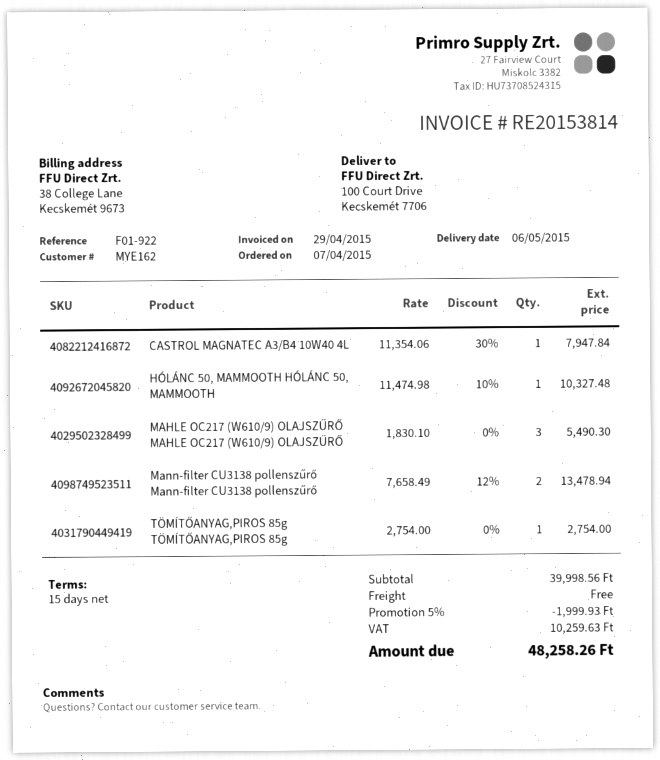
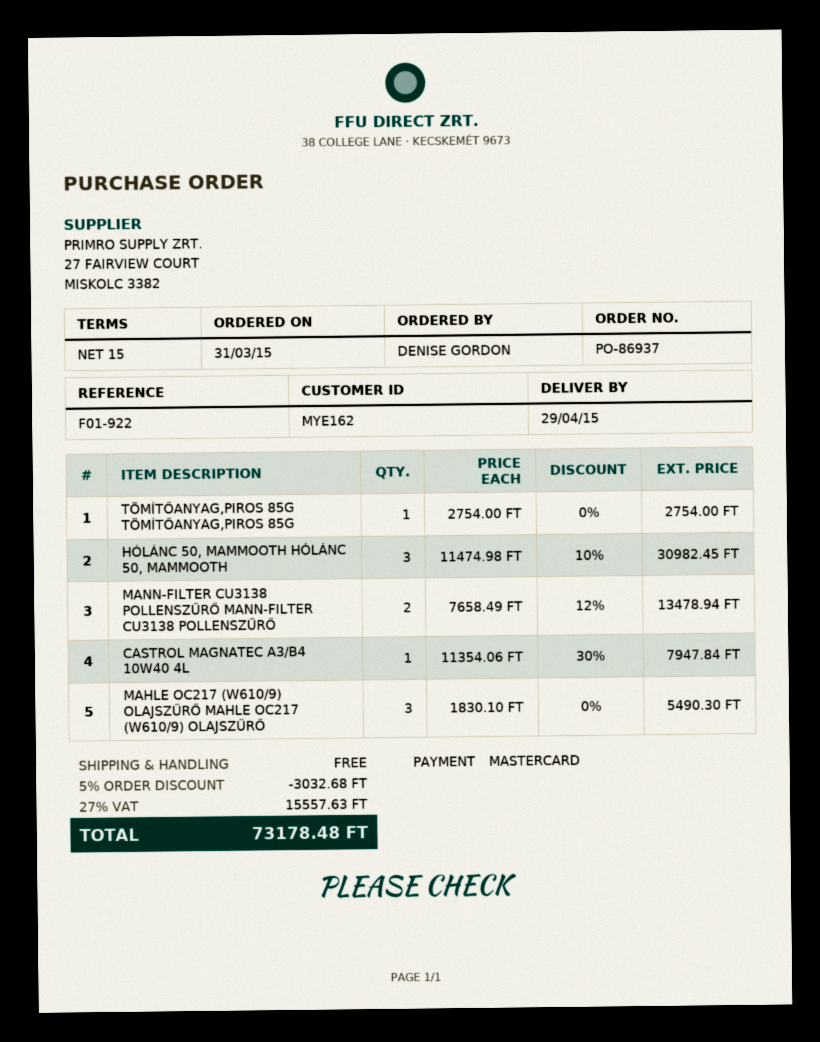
order date: 2015-04-07 -> 2015-03-31
delivery date: 2015-05-06 -> 2015-04-29
HÓLÁNC 50, MAMMOOTH HÓLÁNC 50, MAMMOOTH: 1 x 11474.98 - 10% = 10327.48 -> 3 x 11474.98 - 10% = 30982.45
discount: 5% = 1999.93 -> 5% = 3032.68
tax: 10259.63 -> 15557.63
total: 48258.26 -> 73178.48

